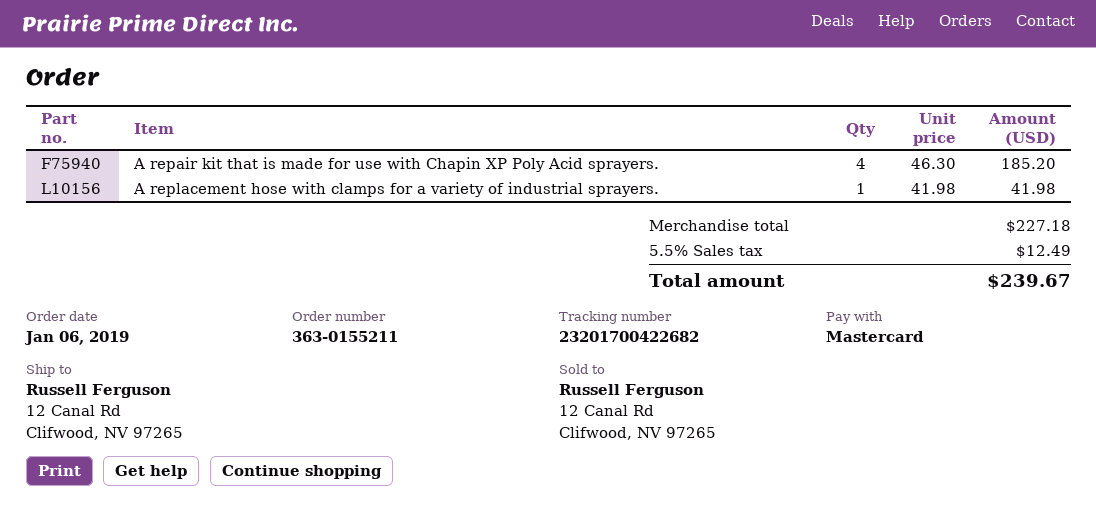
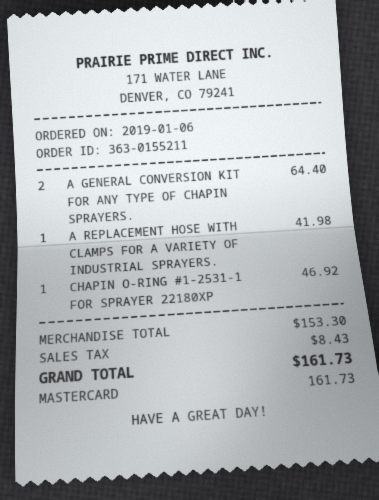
A repair kit that is made for use with Chapin XP Poly Acid sprayers.: 4 for 185.20 -> none
A GENERAL CONVERSION KIT FOR ANY TYPE OF CHAPIN SPRAYERS.: none -> 2 for 64.40
CHAPIN O-RING #1-2531-1 FOR SPRAYER 22180XP: none -> 1 for 46.92
subtotal: 227.18 -> 153.30
tax: 12.49 -> 8.43
total: 239.67 -> 161.73

